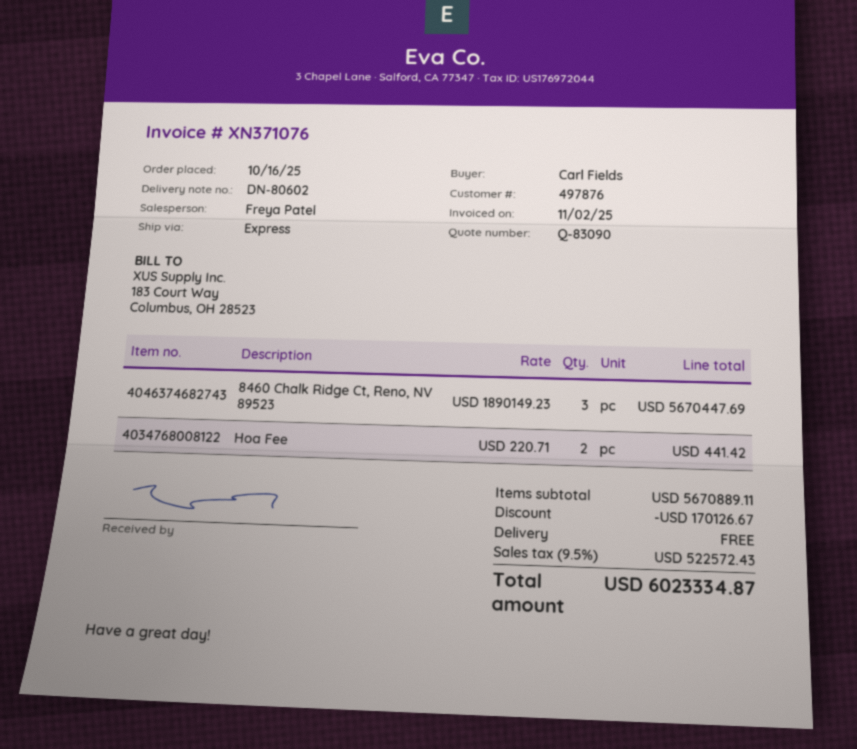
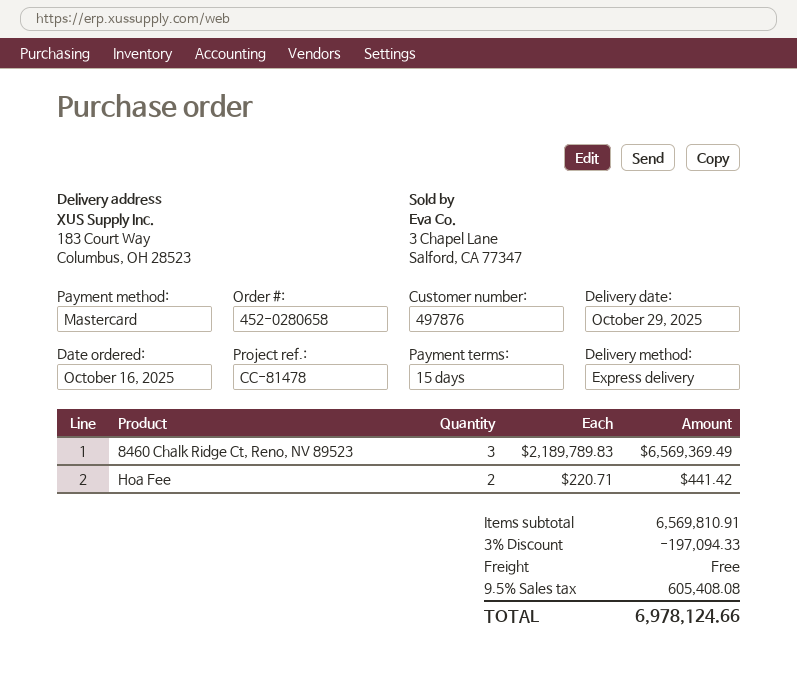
8460 Chalk Ridge Ct, Reno, NV 89523: 3 x 1890149.23 = 5670447.69 -> 3 x 2189789.83 = 6569369.49
subtotal: 5670889.11 -> 6569810.91
discount: 170126.67 -> 197094.33
tax: 9.5% = 522572.43 -> 9.5% = 605408.08
total: 6023334.87 -> 6978124.66

